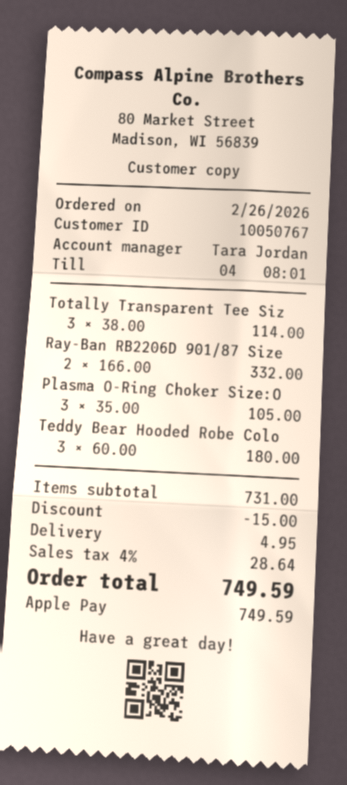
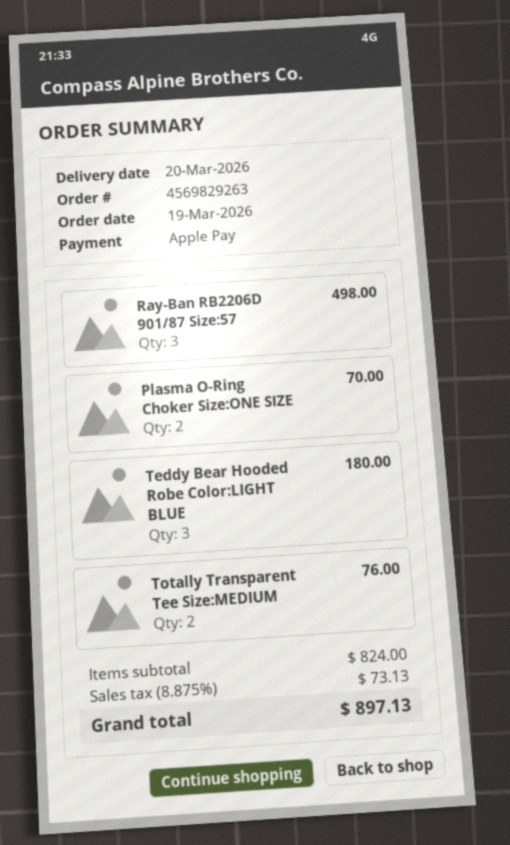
order date: 2026-02-26 -> 2026-03-19
Totally Transparent Tee Siz: 3 for 114.00 -> 2 for 76.00
Ray-Ban RB2206D 901/87 Size: 2 for 332.00 -> 3 for 498.00
Plasma O-Ring Choker Size:O: 3 for 105.00 -> 2 for 70.00
subtotal: 731.00 -> 824.00
discount: 15.00 -> none
shipping: 4.95 -> none
tax: 4% = 28.64 -> 8.875% = 73.13
total: 749.59 -> 897.13

